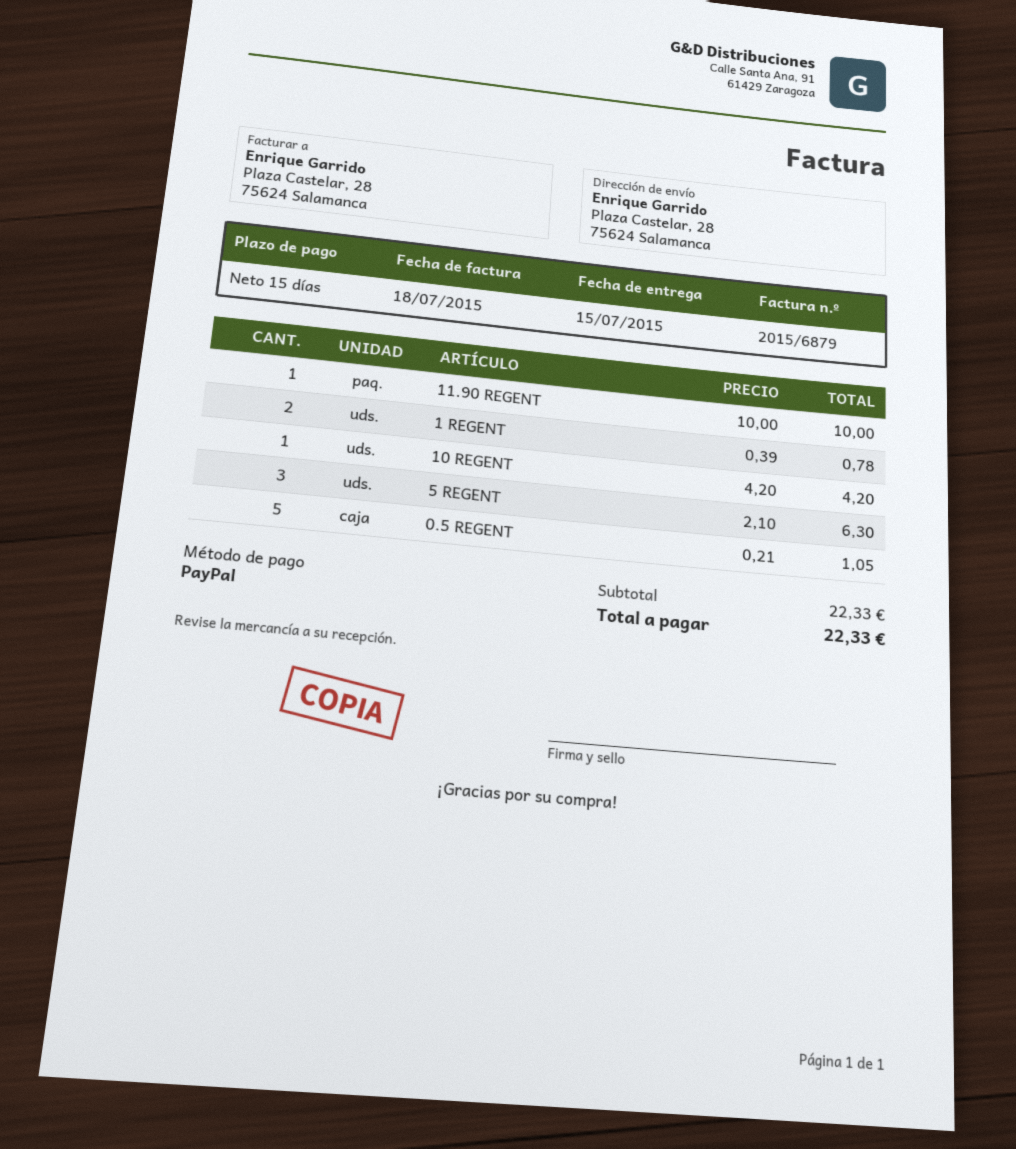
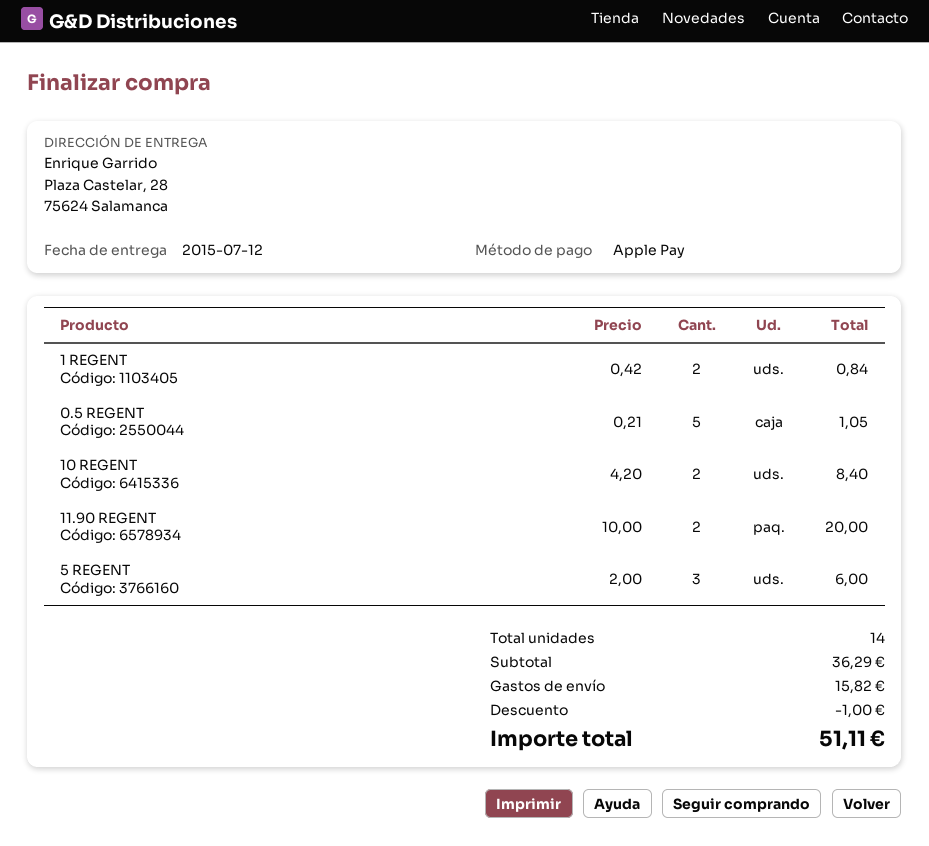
delivery date: 2015-07-15 -> 2015-07-12
payment method: PayPal -> Apple Pay
11.90 REGENT: 1 x 10.00 = 10.00 -> 2 x 10.00 = 20.00
1 REGENT: 2 x 0.39 = 0.78 -> 2 x 0.42 = 0.84
10 REGENT: 1 x 4.20 = 4.20 -> 2 x 4.20 = 8.40
5 REGENT: 3 x 2.10 = 6.30 -> 3 x 2.00 = 6.00
subtotal: 22.33 -> 36.29
discount: none -> 1.00
shipping: none -> 15.82
total: 22.33 -> 51.11

